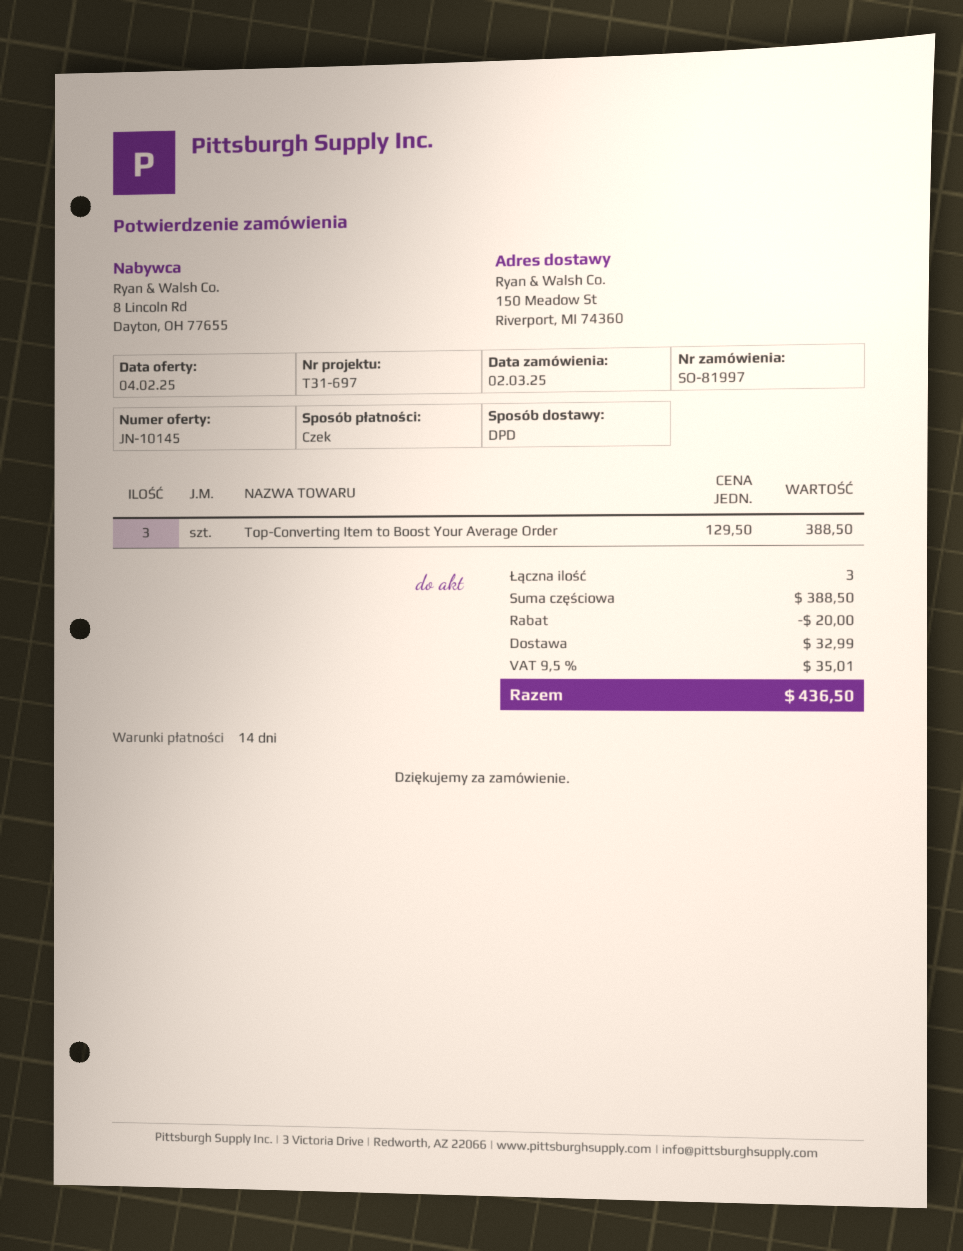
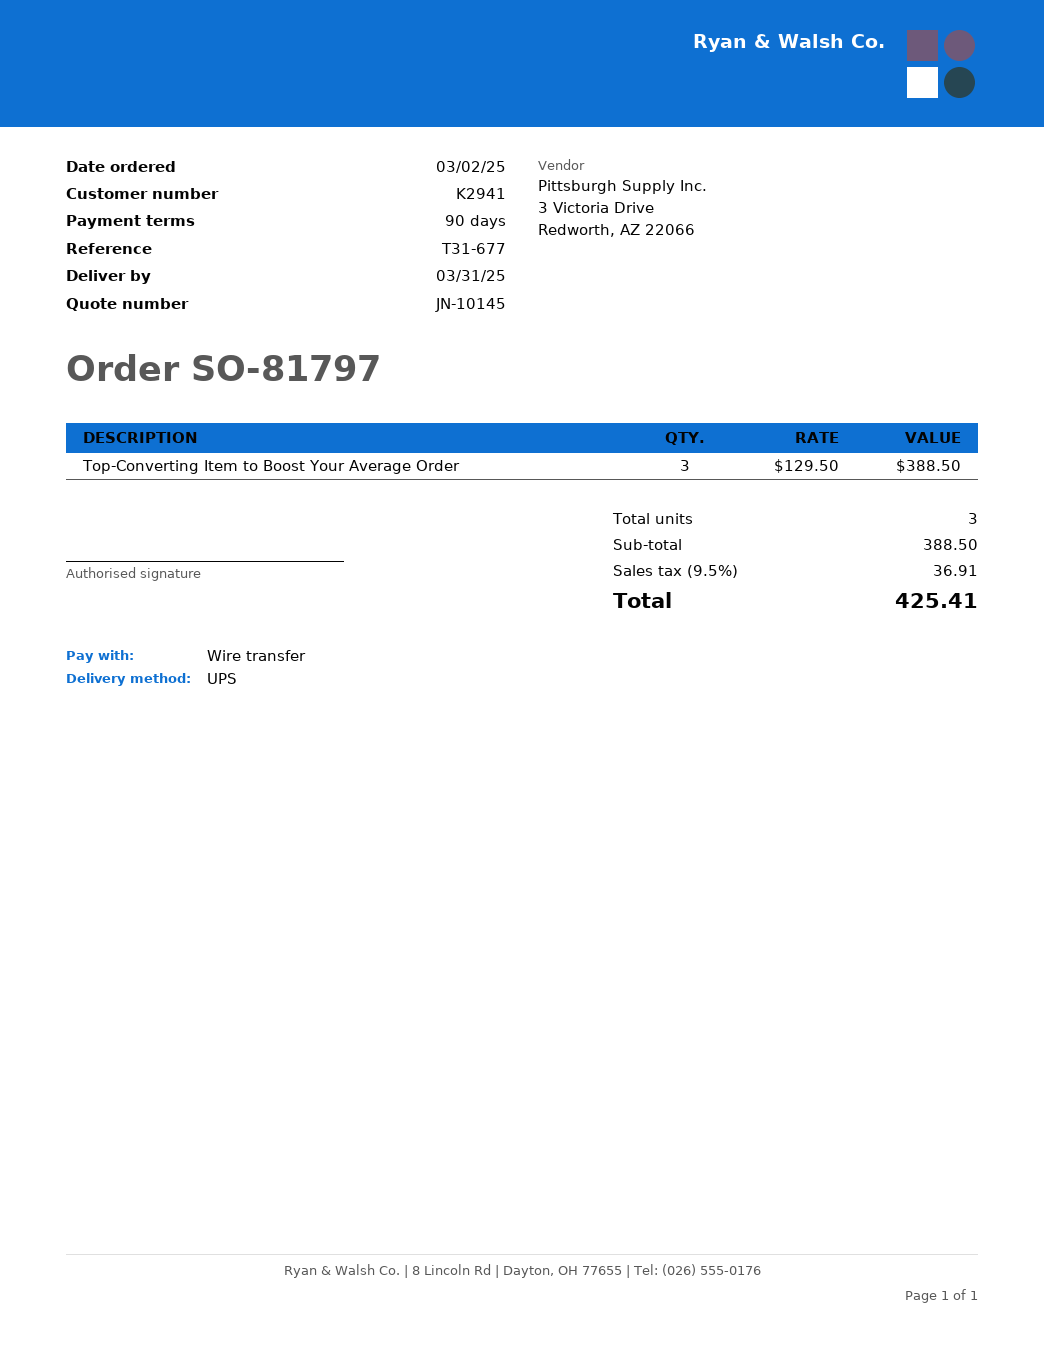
order number: SO-81997 -> SO-81797
payment terms: 14 days -> 90 days
reference: T31-697 -> T31-677
payment method: cheque -> bank transfer
shipping method: DPD -> UPS
discount: 20.00 -> none
shipping: 32.99 -> none
tax: 9.5% = 35.01 -> 9.5% = 36.91
total: 436.50 -> 425.41

